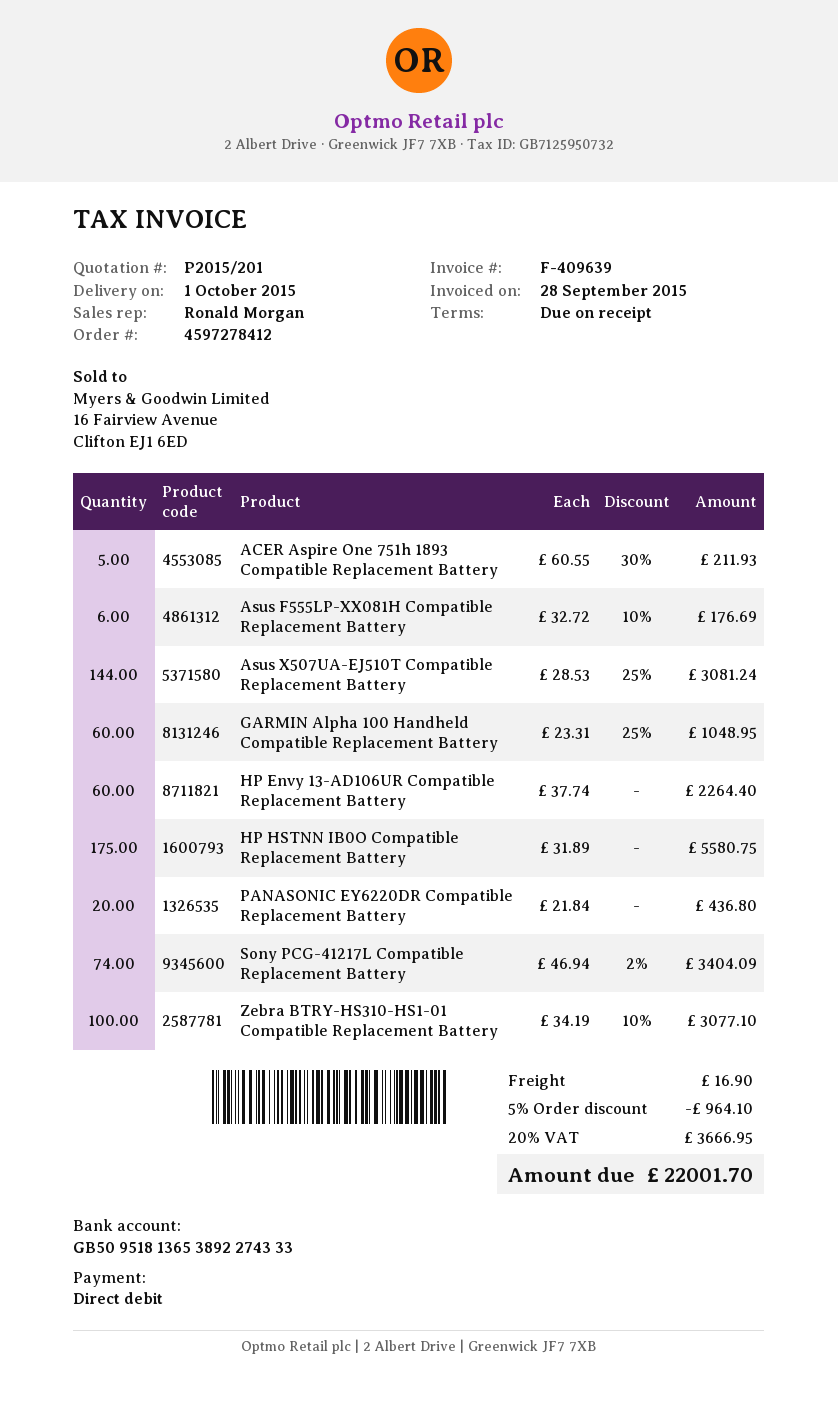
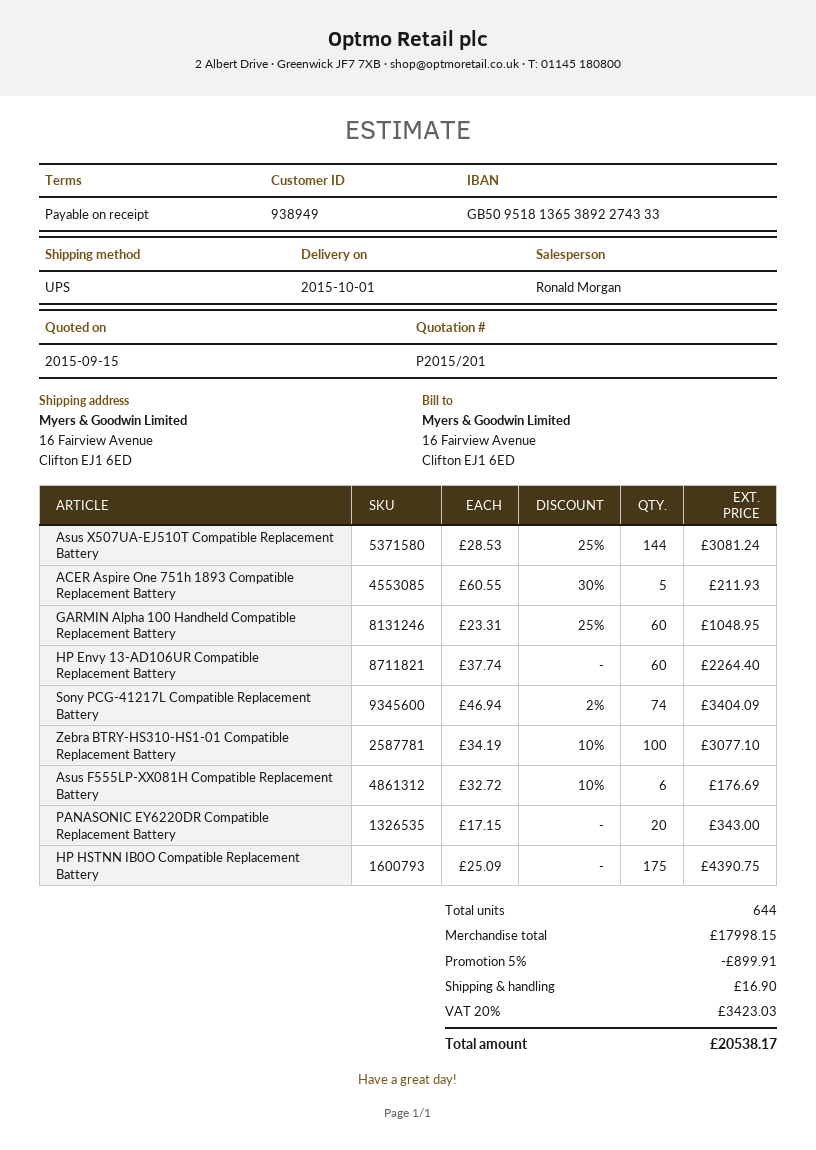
HP HSTNN IB0O Compatible Replacement Battery: 175 x 31.89 = 5580.75 -> 175 x 25.09 = 4390.75
PANASONIC EY6220DR Compatible Replacement Battery: 20 x 21.84 = 436.80 -> 20 x 17.15 = 343.00
discount: 5% = 964.10 -> 5% = 899.91
tax: 20% = 3666.95 -> 20% = 3423.03
total: 22001.70 -> 20538.17

